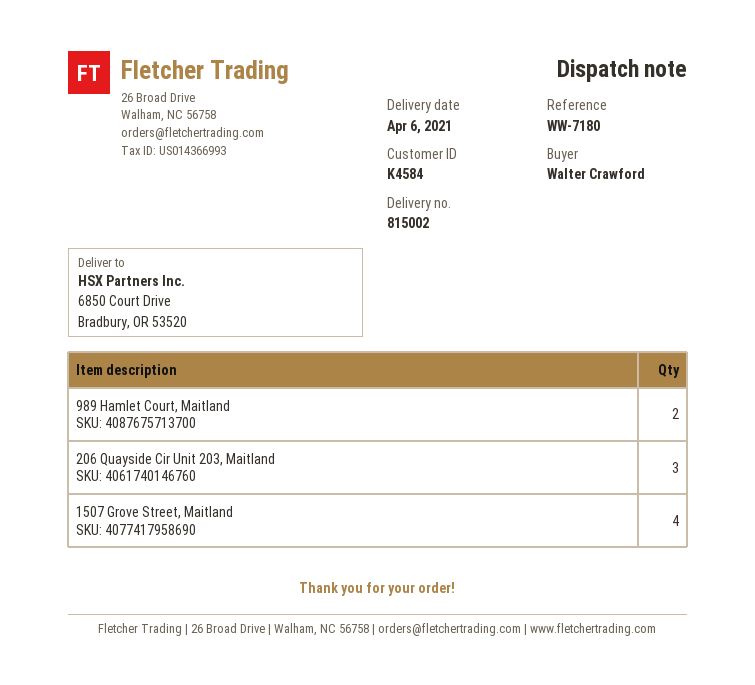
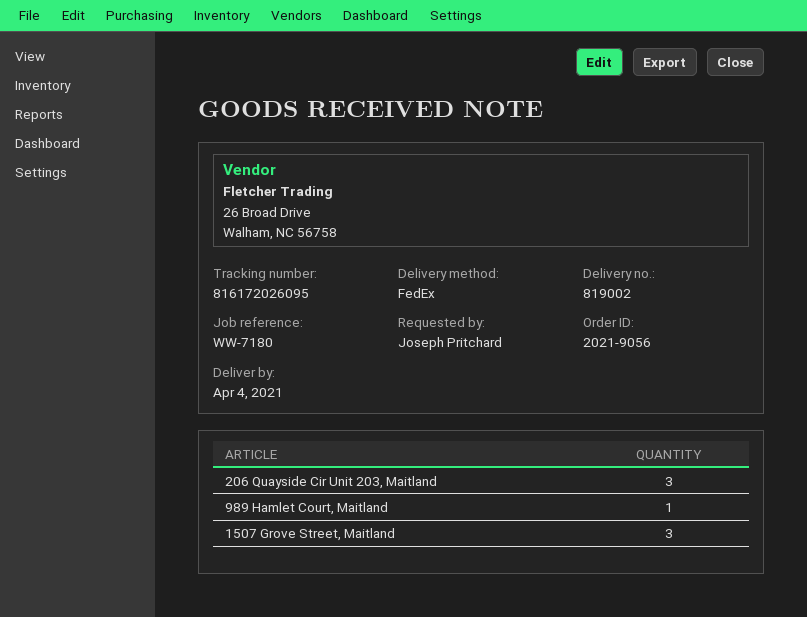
delivery note number: 815002 -> 819002
delivery date: 2021-04-06 -> 2021-04-04
ordered by: Walter Crawford -> Joseph Pritchard
989 Hamlet Court, Maitland: 2 -> 1
1507 Grove Street, Maitland: 4 -> 3

